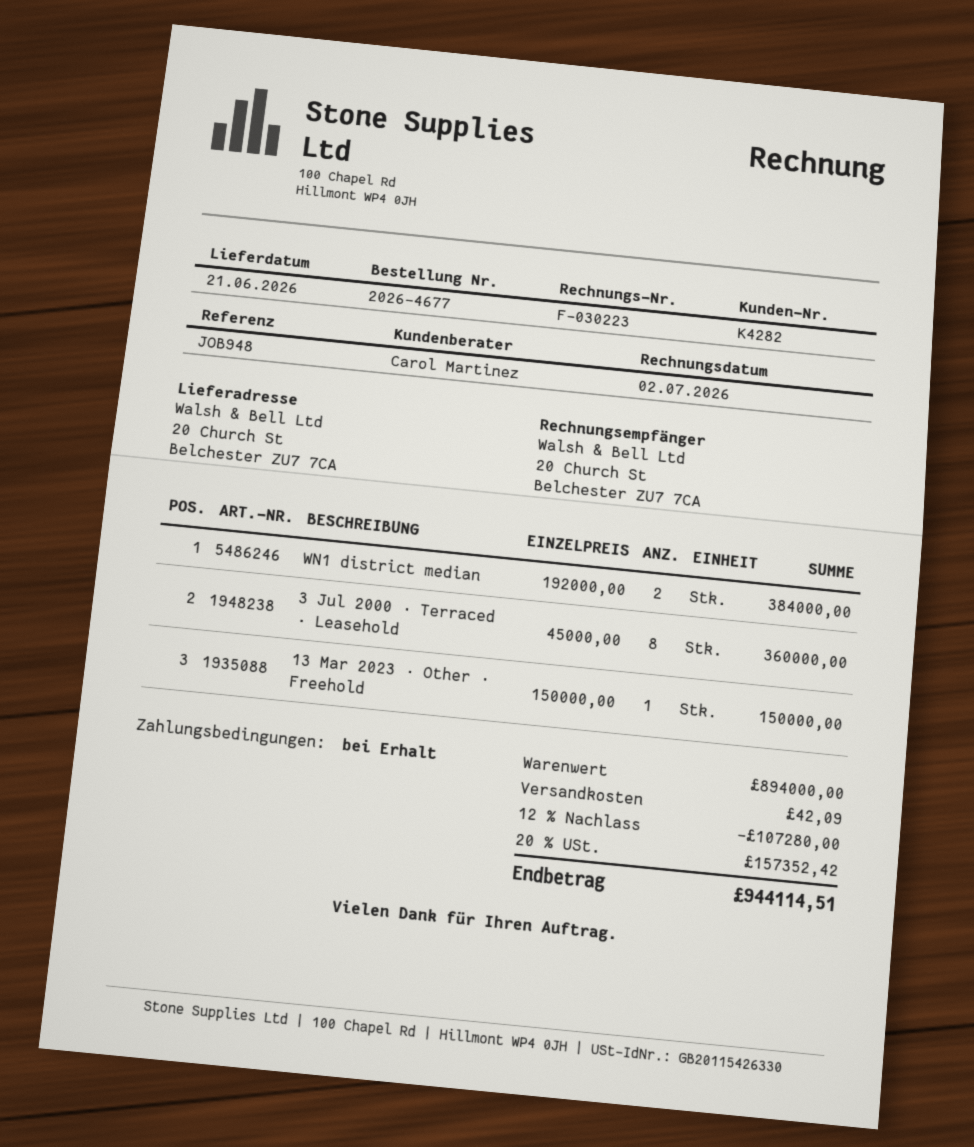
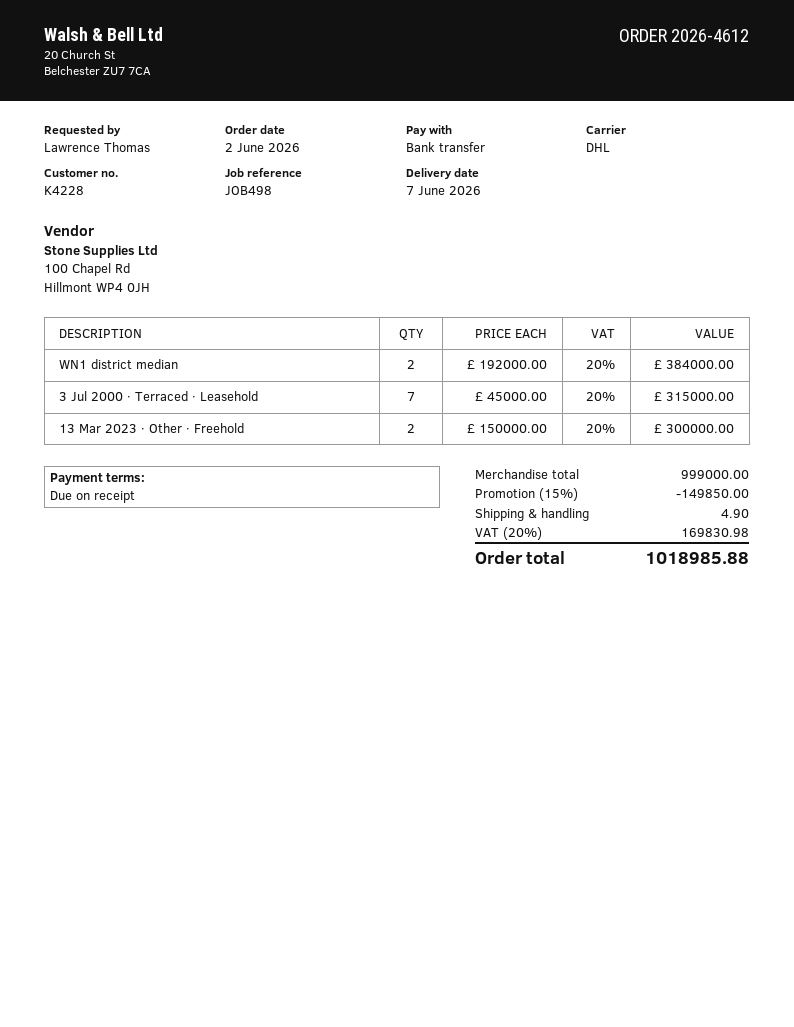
order number: 2026-4677 -> 2026-4612
delivery date: 2026-06-21 -> 2026-06-07
customer number: K4282 -> K4228
reference: JOB948 -> JOB498
3 Jul 2000 · Terraced · Leasehold: 8 x 45000.00 = 360000.00 -> 7 x 45000.00 = 315000.00
13 Mar 2023 · Other · Freehold: 1 x 150000.00 = 150000.00 -> 2 x 150000.00 = 300000.00
subtotal: 894000.00 -> 999000.00
discount: 12% = 107280.00 -> 15% = 149850.00
shipping: 42.09 -> 4.90
tax: 20% = 157352.42 -> 20% = 169830.98
total: 944114.51 -> 1018985.88

